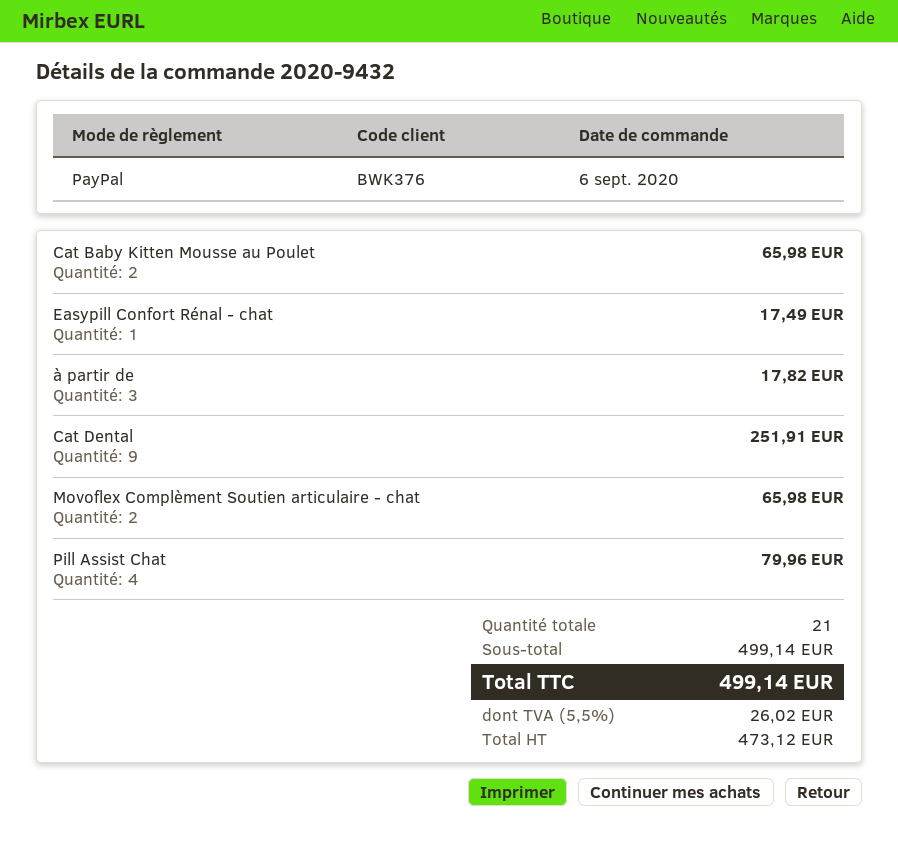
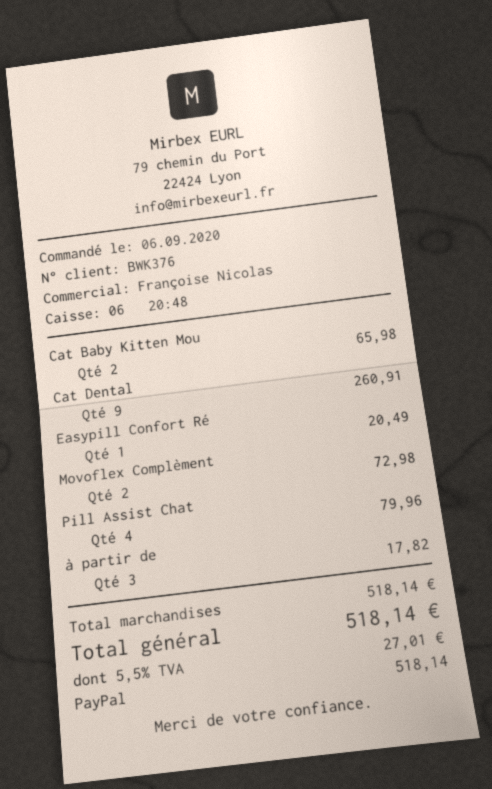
Easypill Confort Rénal - chat: 1 for 17.49 -> 1 for 20.49
Cat Dental: 9 for 251.91 -> 9 for 260.91
Movoflex Complèment Soutien articulaire - chat: 2 for 65.98 -> 2 for 72.98
subtotal: 499.14 -> 518.14
tax: 5.5% = 26.02 -> 5.5% = 27.01
total: 499.14 -> 518.14

